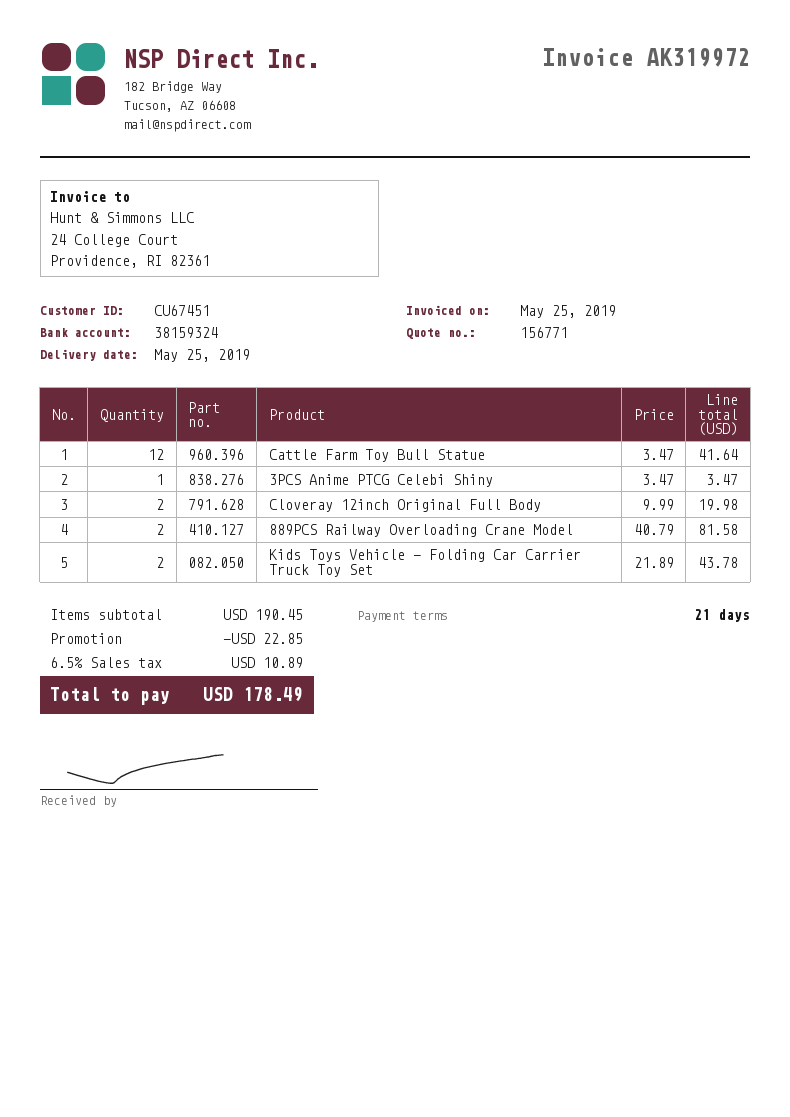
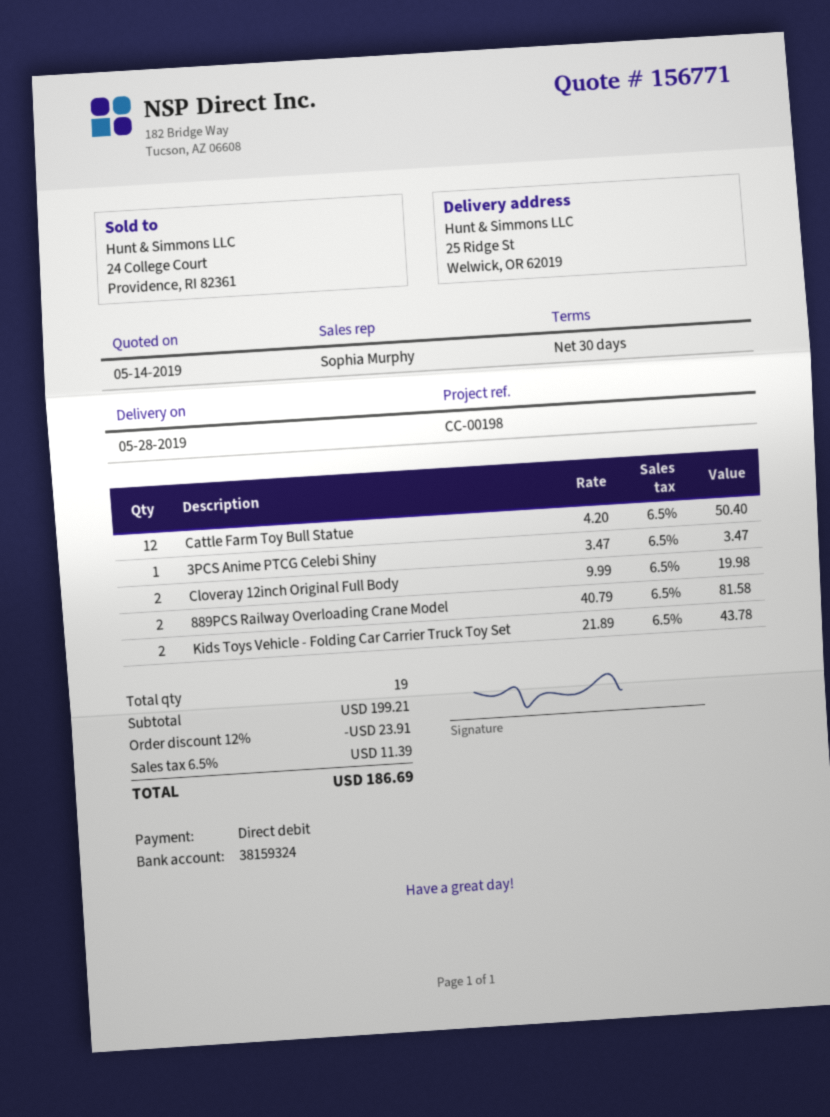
delivery date: 2019-05-25 -> 2019-05-28
payment terms: 21 days -> 30 days
Cattle Farm Toy Bull Statue: 12 x 3.47 = 41.64 -> 12 x 4.20 = 50.40
subtotal: 190.45 -> 199.21
discount: 22.85 -> 23.91
tax: 6.5% = 10.89 -> 6.5% = 11.39
total: 178.49 -> 186.69

